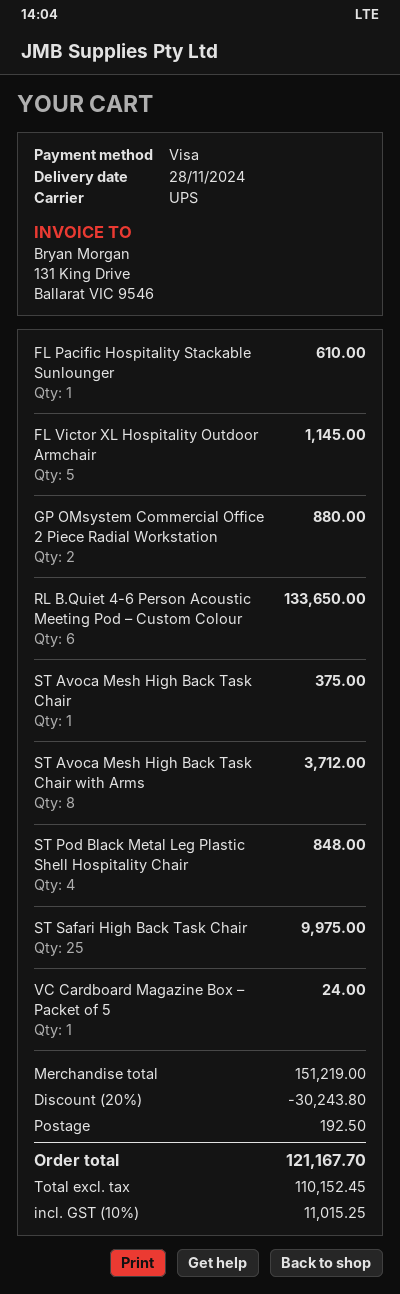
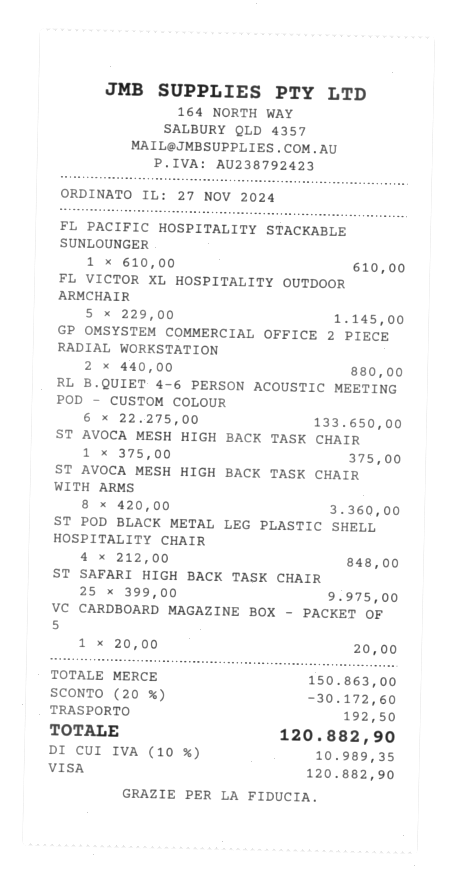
ST Avoca Mesh High Back Task Chair with Arms: 8 for 3712.00 -> 8 for 3360.00
VC Cardboard Magazine Box – Packet of 5: 1 for 24.00 -> 1 for 20.00
subtotal: 151219.00 -> 150863.00
discount: 20% = 30243.80 -> 20% = 30172.60
tax: 10% = 11015.25 -> 10% = 10989.35
total: 121167.70 -> 120882.90

